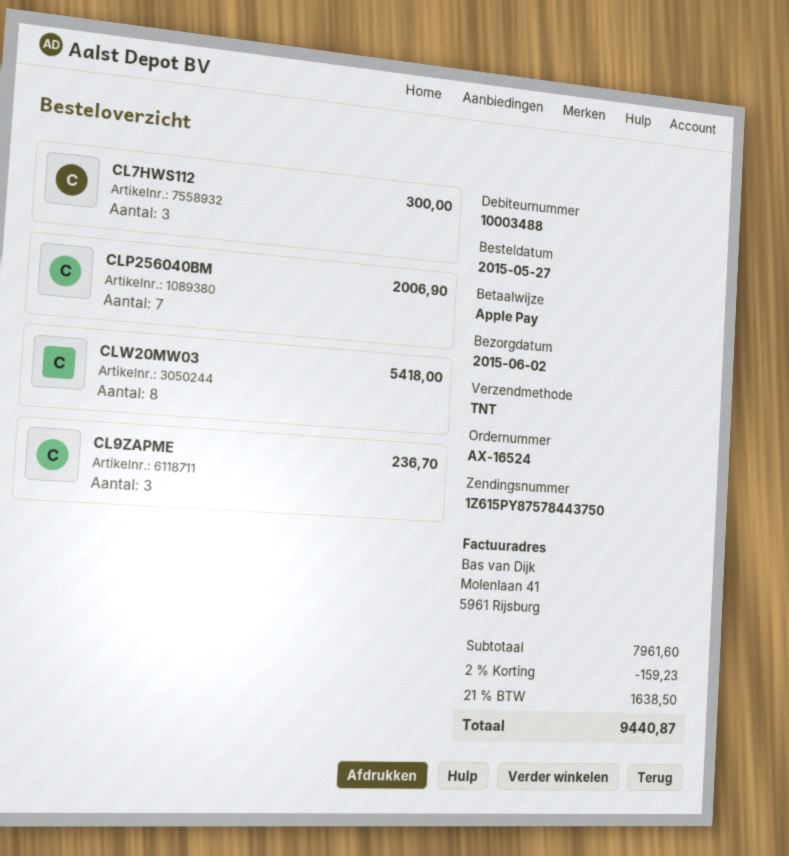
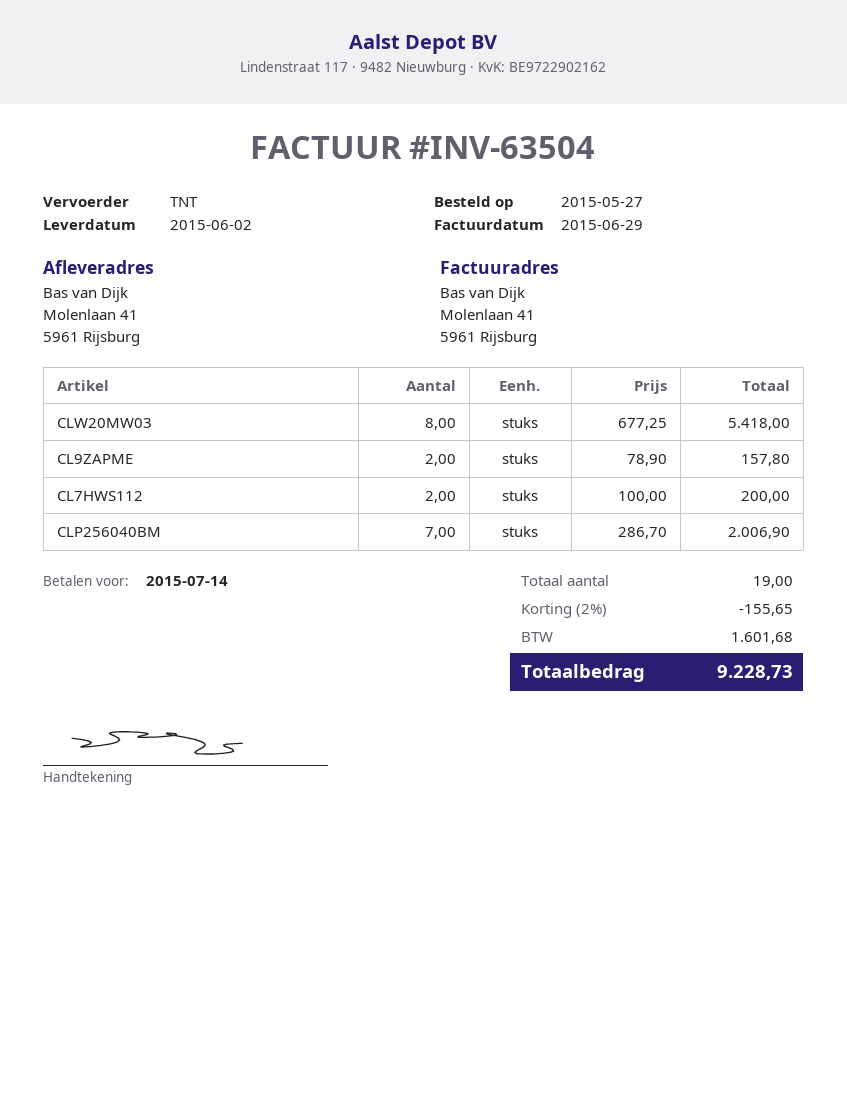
CL7HWS112: 3 for 300.00 -> 2 for 200.00
CL9ZAPME: 3 for 236.70 -> 2 for 157.80
discount: 2% = 159.23 -> 2% = 155.65
tax: 1638.50 -> 1601.68
total: 9440.87 -> 9228.73

